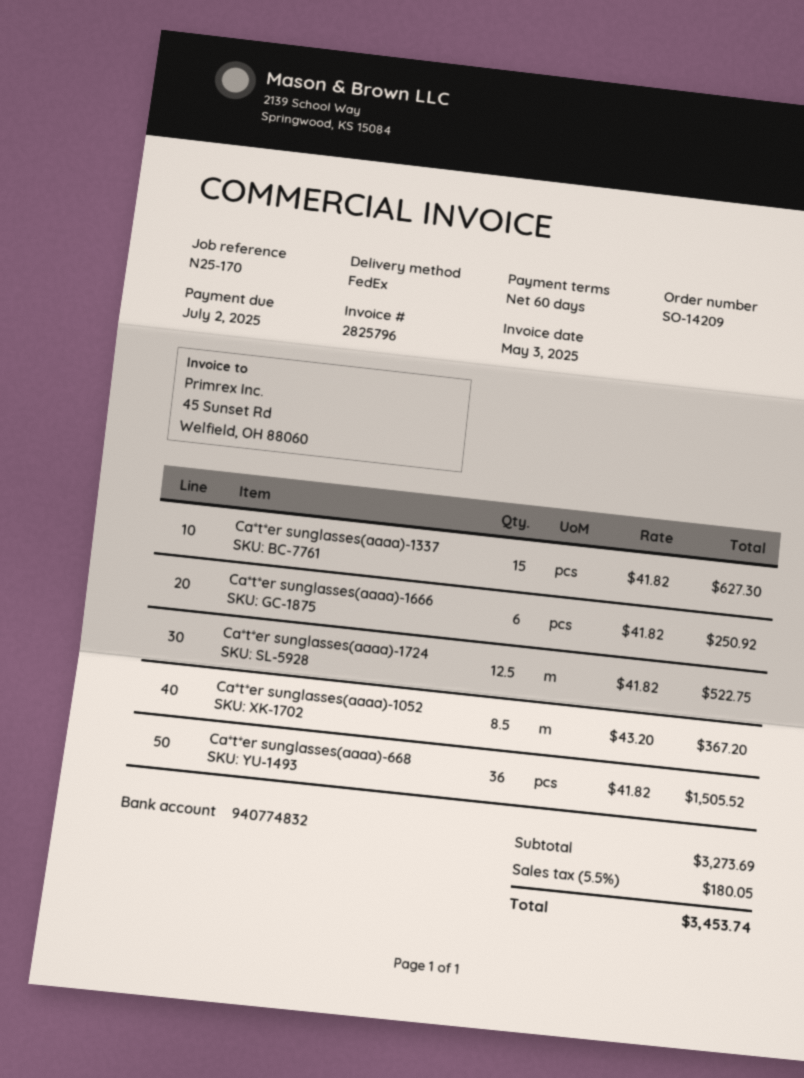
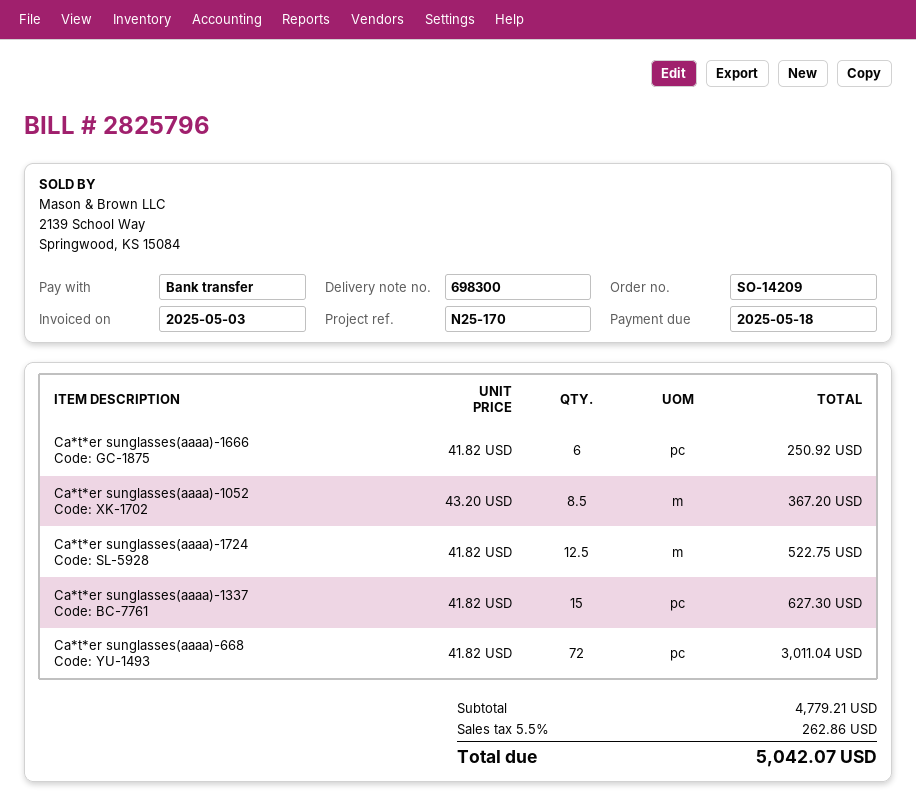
due date: 2025-07-02 -> 2025-05-18
Ca*t*er sunglasses(aaaa)-668: 36 x 41.82 = 1505.52 -> 72 x 41.82 = 3011.04
subtotal: 3273.69 -> 4779.21
tax: 5.5% = 180.05 -> 5.5% = 262.86
total: 3453.74 -> 5042.07

